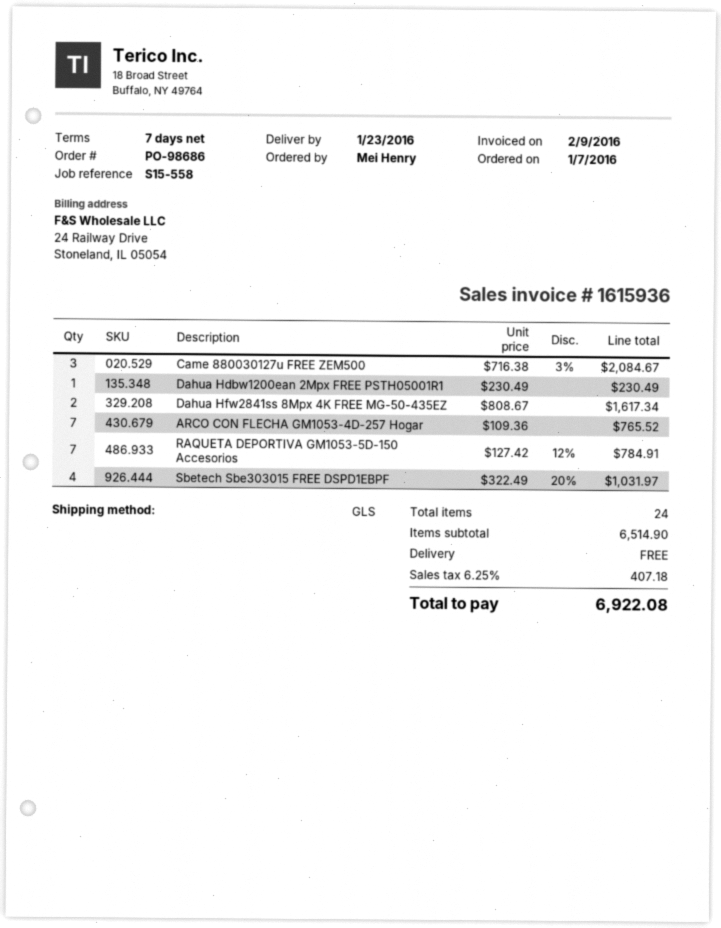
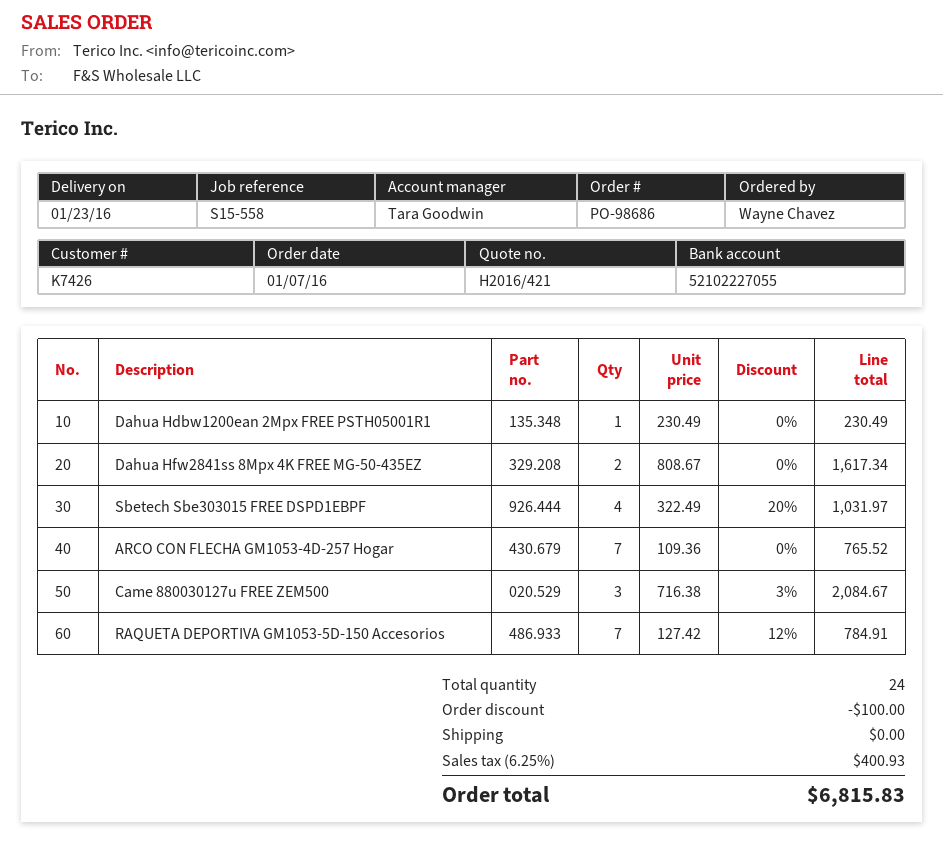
ordered by: Mei Henry -> Wayne Chavez
discount: none -> 100.00
tax: 6.25% = 407.18 -> 6.25% = 400.93
total: 6922.08 -> 6815.83

